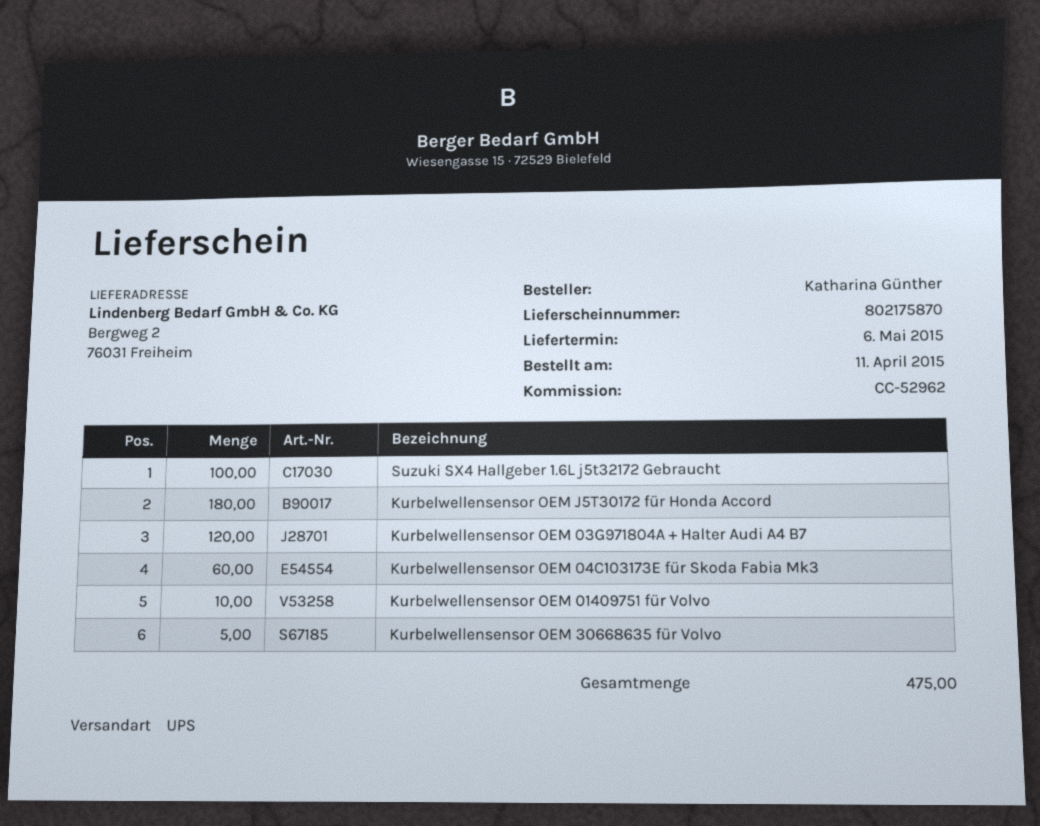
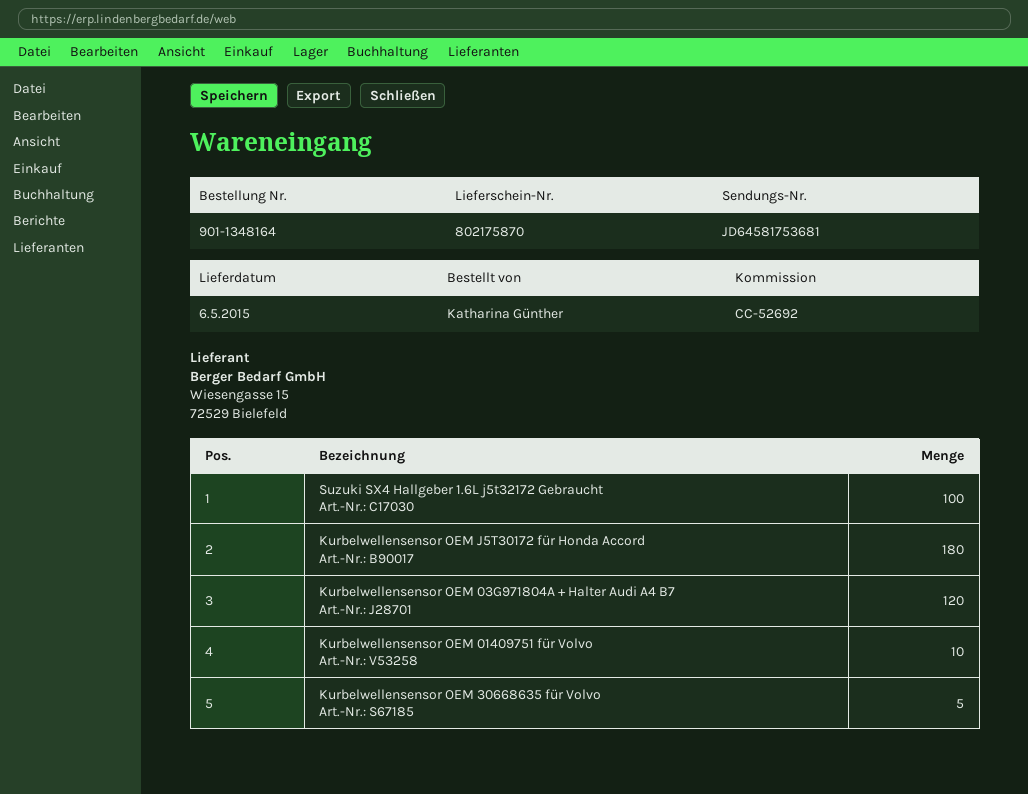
reference: CC-52962 -> CC-52692
Kurbelwellensensor OEM 04C103173E für Skoda Fabia Mk3: 60 -> none

